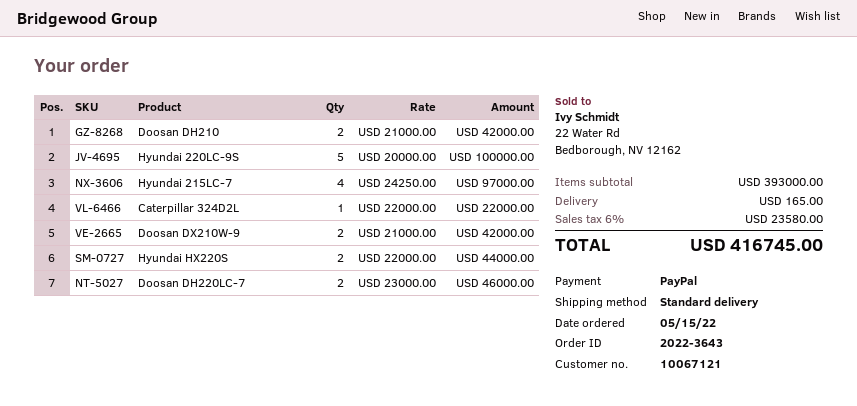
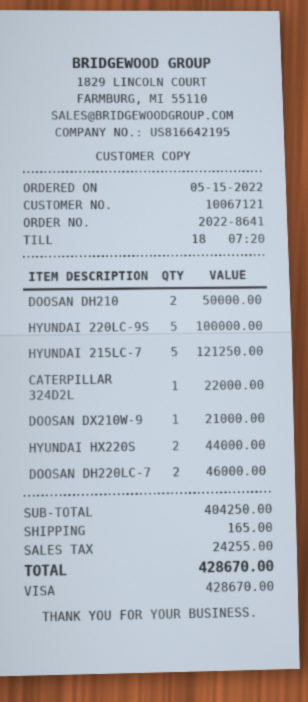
order number: 2022-3643 -> 2022-8641
payment method: PayPal -> Visa
Doosan DH210: 2 for 42000.00 -> 2 for 50000.00
Hyundai 215LC-7: 4 for 97000.00 -> 5 for 121250.00
Doosan DX210W-9: 2 for 42000.00 -> 1 for 21000.00
subtotal: 393000.00 -> 404250.00
tax: 23580.00 -> 24255.00
total: 416745.00 -> 428670.00

